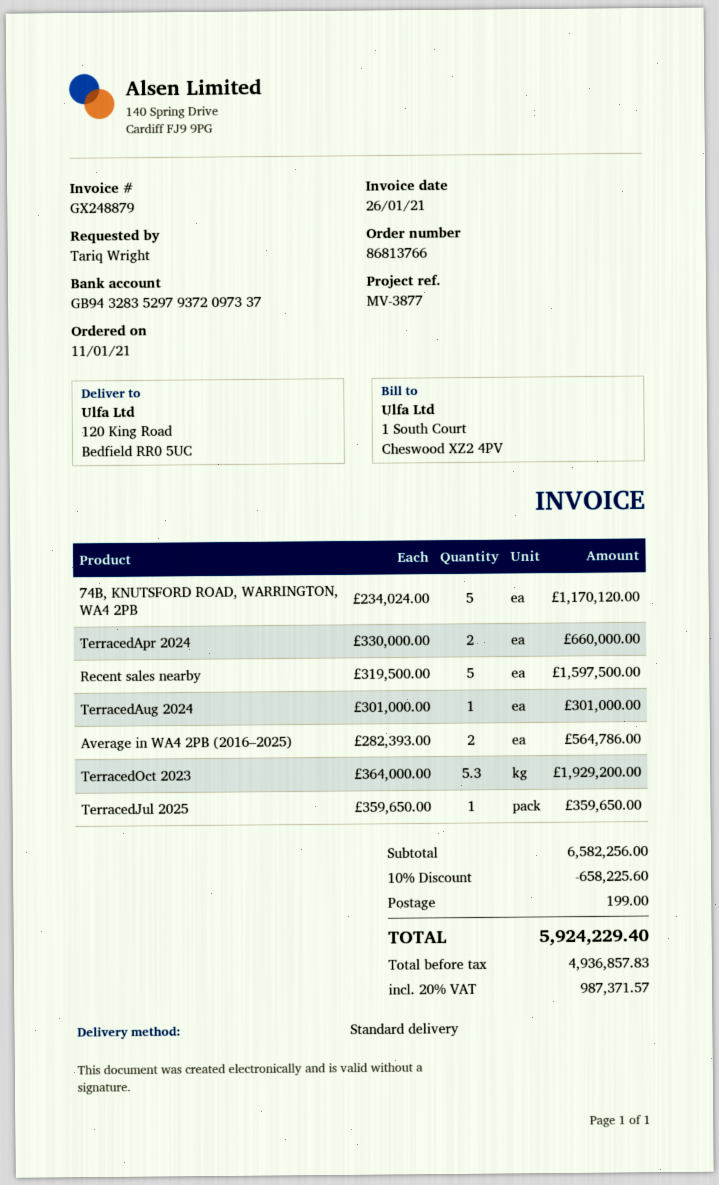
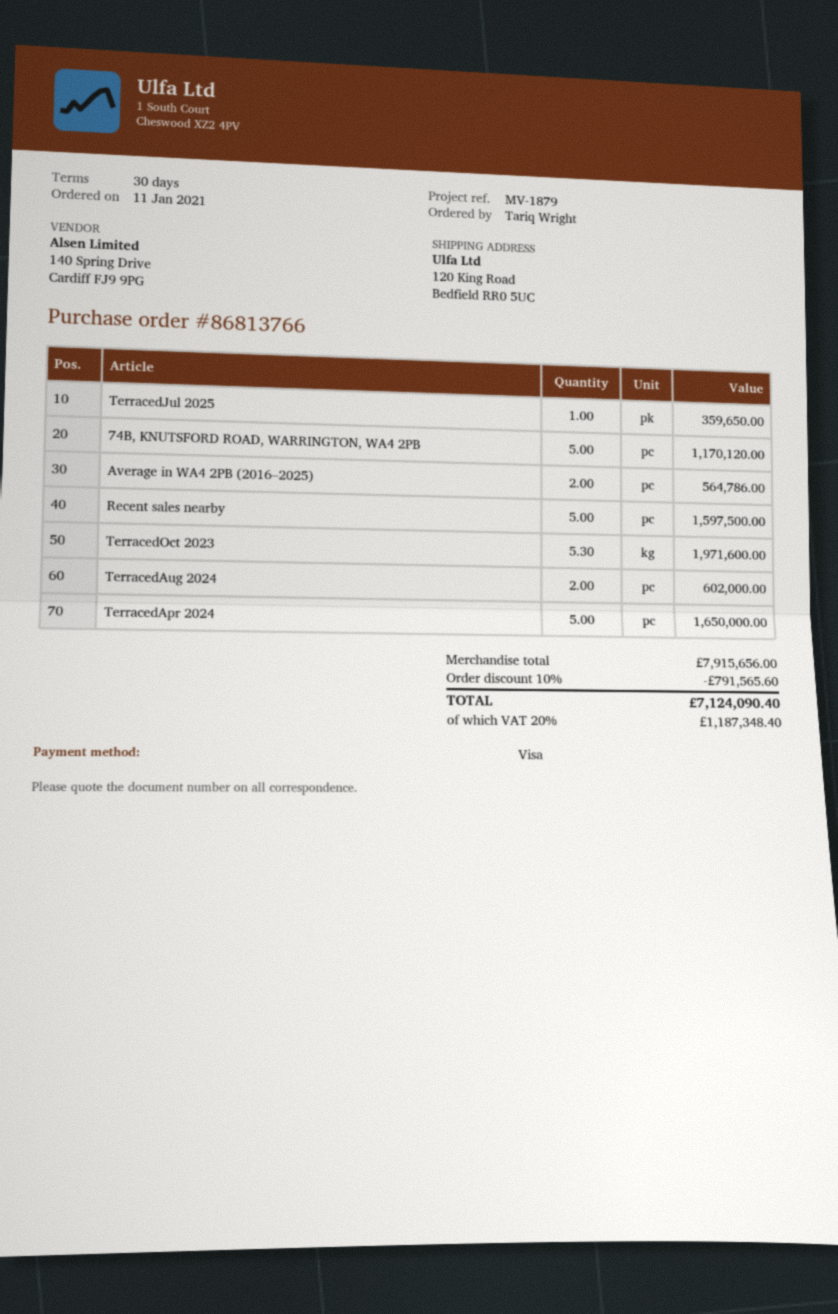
reference: MV-3877 -> MV-1879
TerracedApr 2024: 2 for 660000.00 -> 5 for 1650000.00
TerracedAug 2024: 1 for 301000.00 -> 2 for 602000.00
TerracedOct 2023: 5.3 for 1929200.00 -> 5.3 for 1971600.00
subtotal: 6582256.00 -> 7915656.00
discount: 10% = 658225.60 -> 10% = 791565.60
shipping: 199.00 -> none
tax: 20% = 987371.57 -> 20% = 1187348.40
total: 5924229.40 -> 7124090.40

